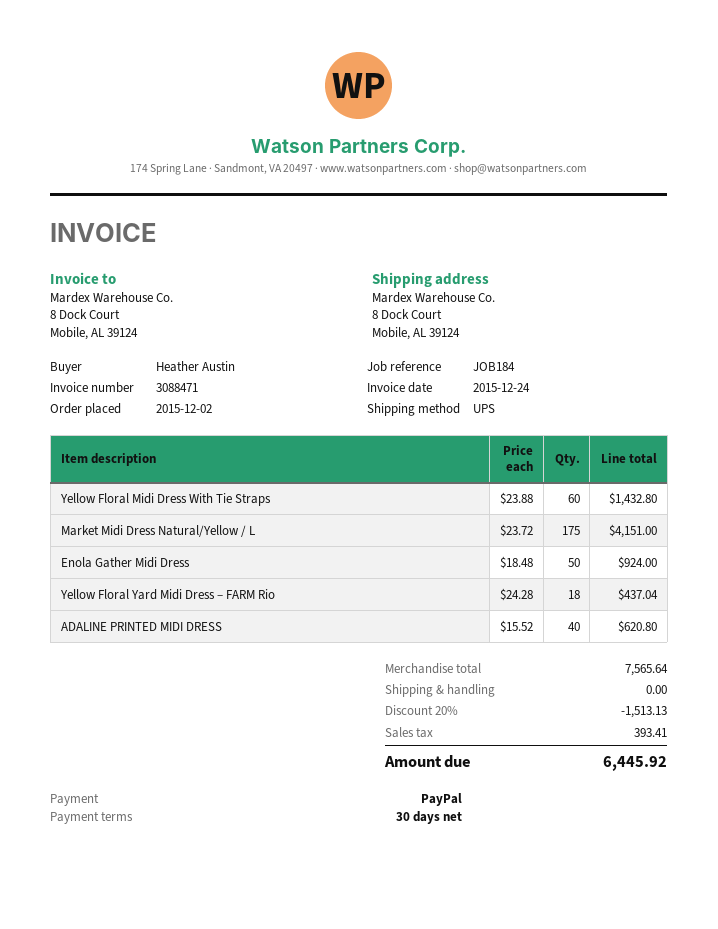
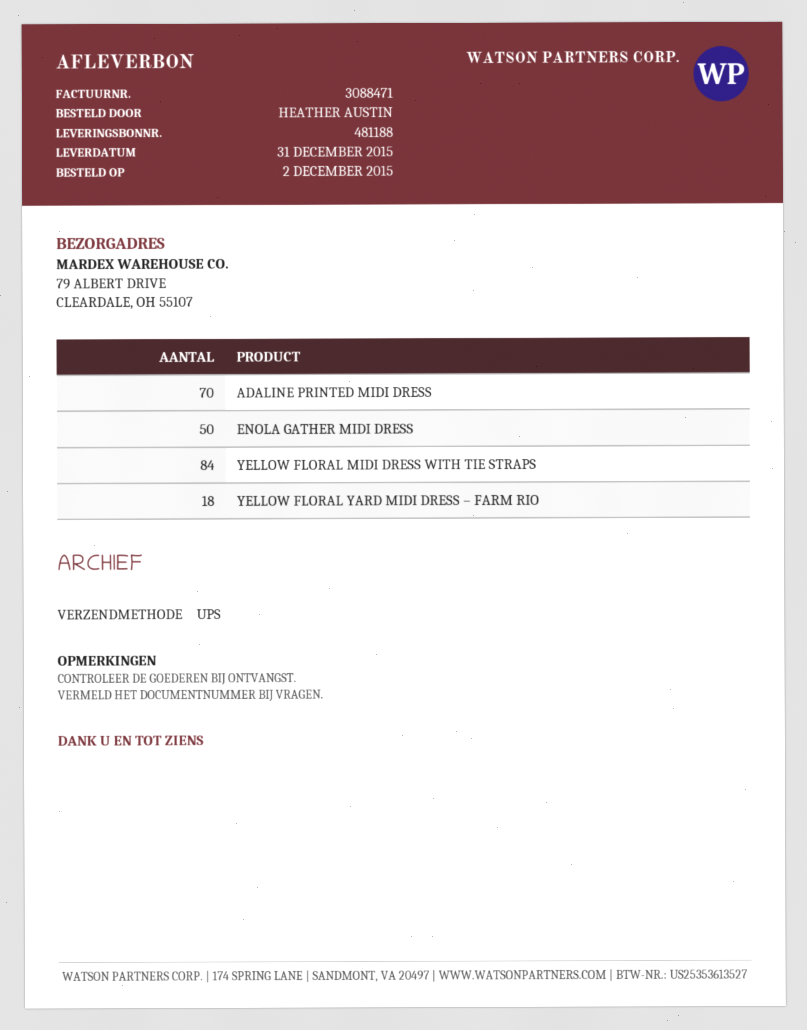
ship to: 8 Dock Court, Mobile, AL 39124 -> 79 ALBERT DRIVE, CLEARDALE, OH 55107
Yellow Floral Midi Dress With Tie Straps: 60 -> 84
Market Midi Dress Natural/Yellow / L: 175 -> none
ADALINE PRINTED MIDI DRESS: 40 -> 70

